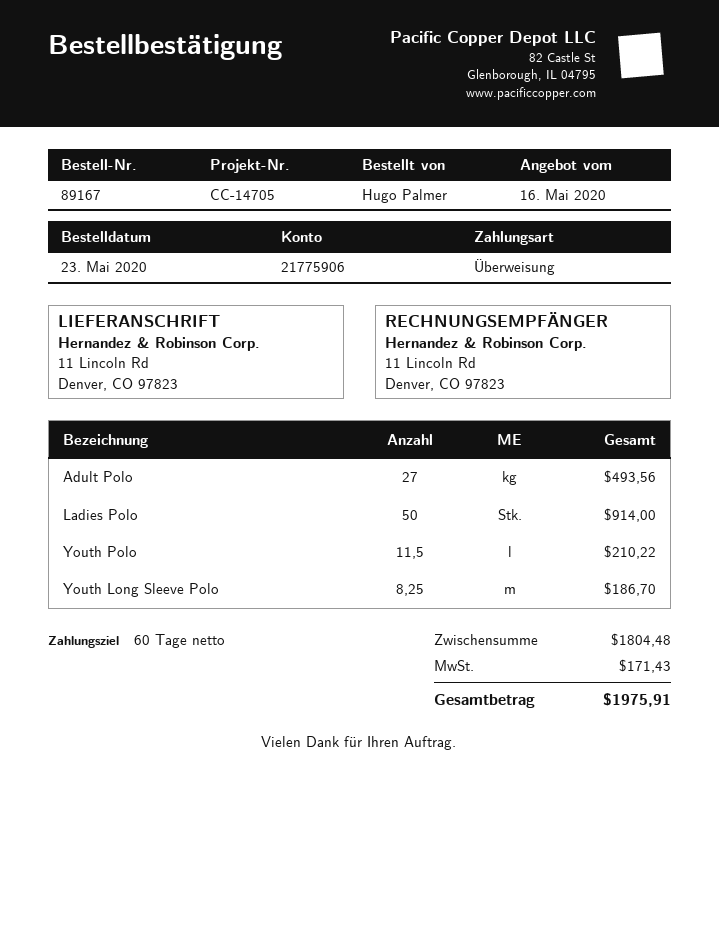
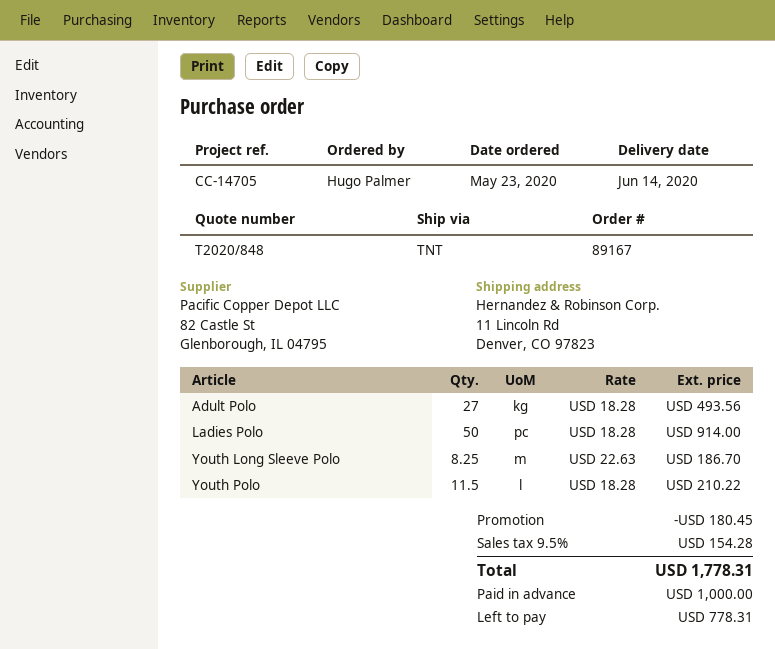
discount: none -> 180.45
tax: 171.43 -> 154.28
total: 1975.91 -> 1778.31

